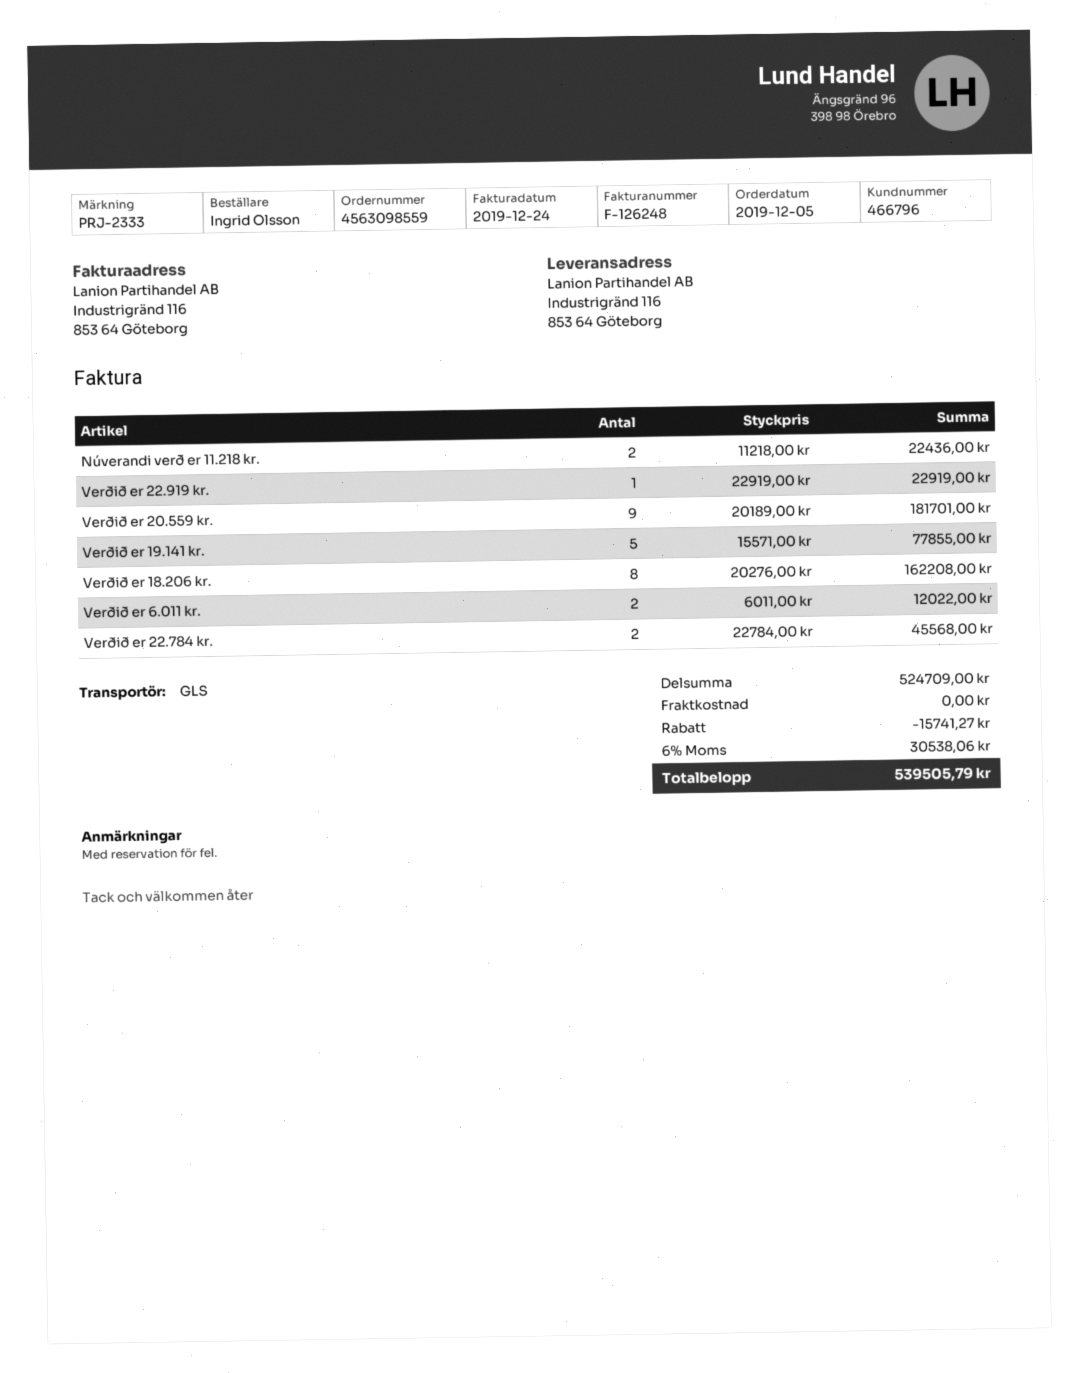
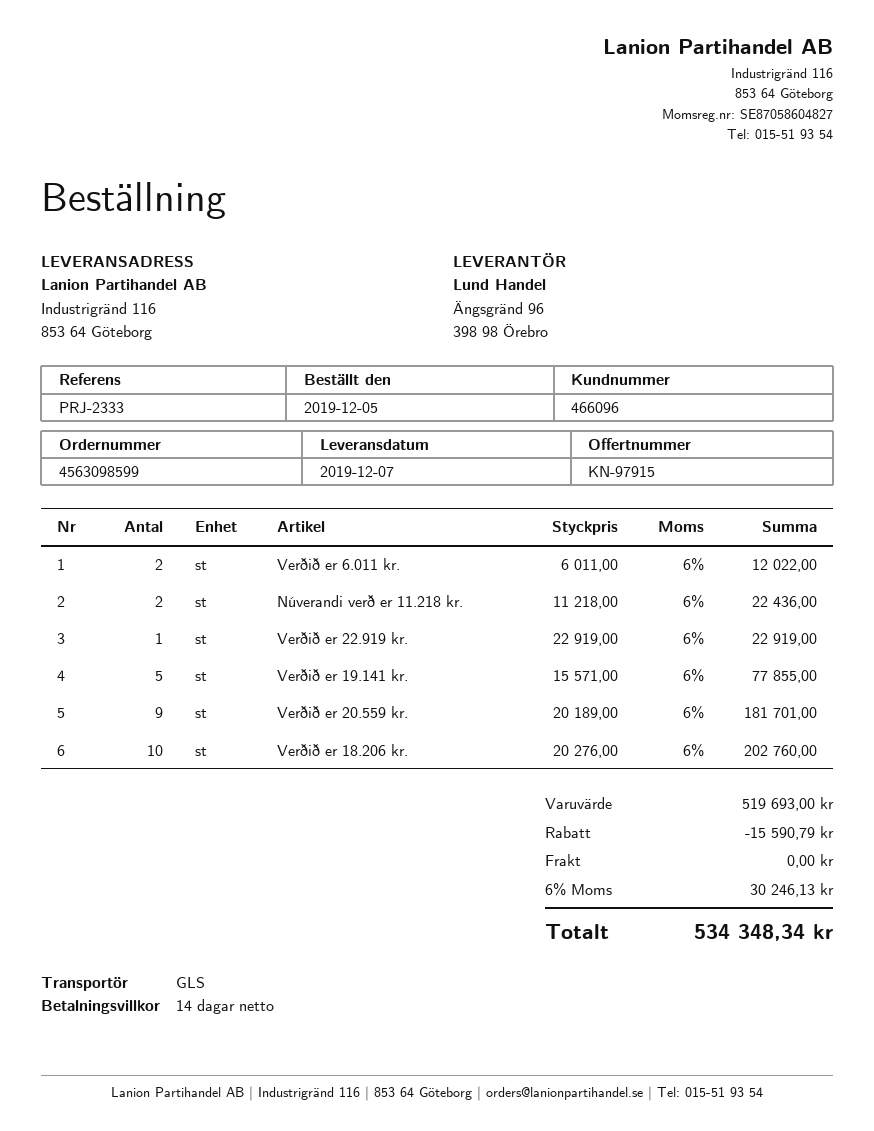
order number: 4563098559 -> 4563098599
customer number: 466796 -> 466096
Verðið er 18.206 kr.: 8 x 20276.00 = 162208.00 -> 10 x 20276.00 = 202760.00
Verðið er 22.784 kr.: 2 x 22784.00 = 45568.00 -> none
subtotal: 524709.00 -> 519693.00
discount: 15741.27 -> 15590.79
tax: 6% = 30538.06 -> 6% = 30246.13
total: 539505.79 -> 534348.34

